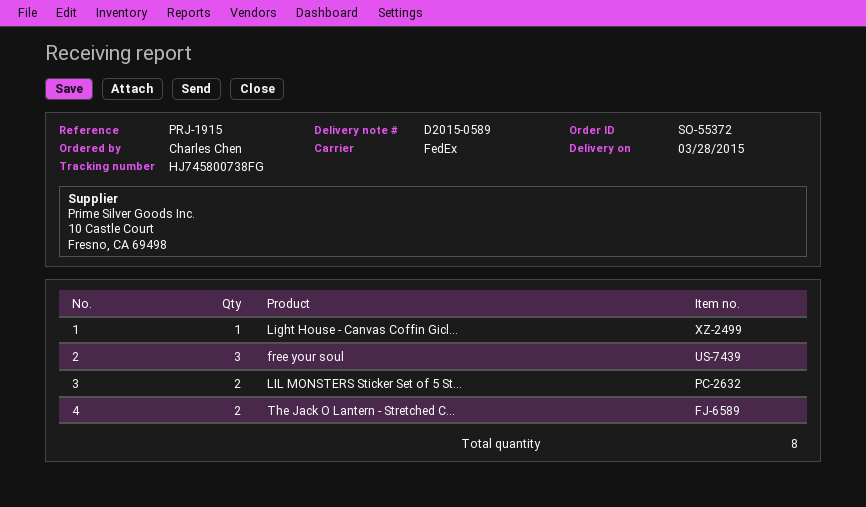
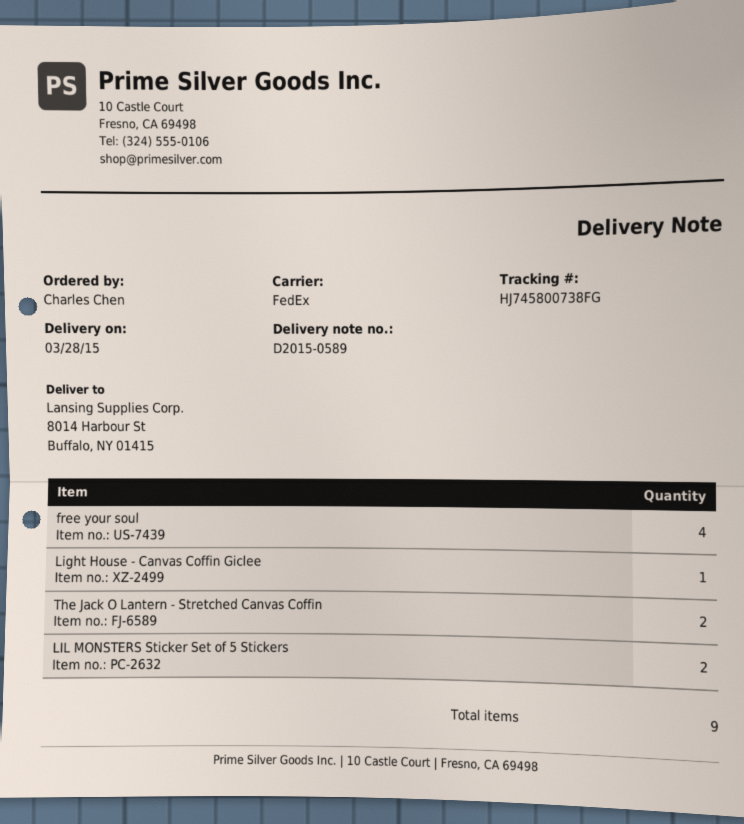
free your soul: 3 -> 4
total quantity: 8 -> 9

